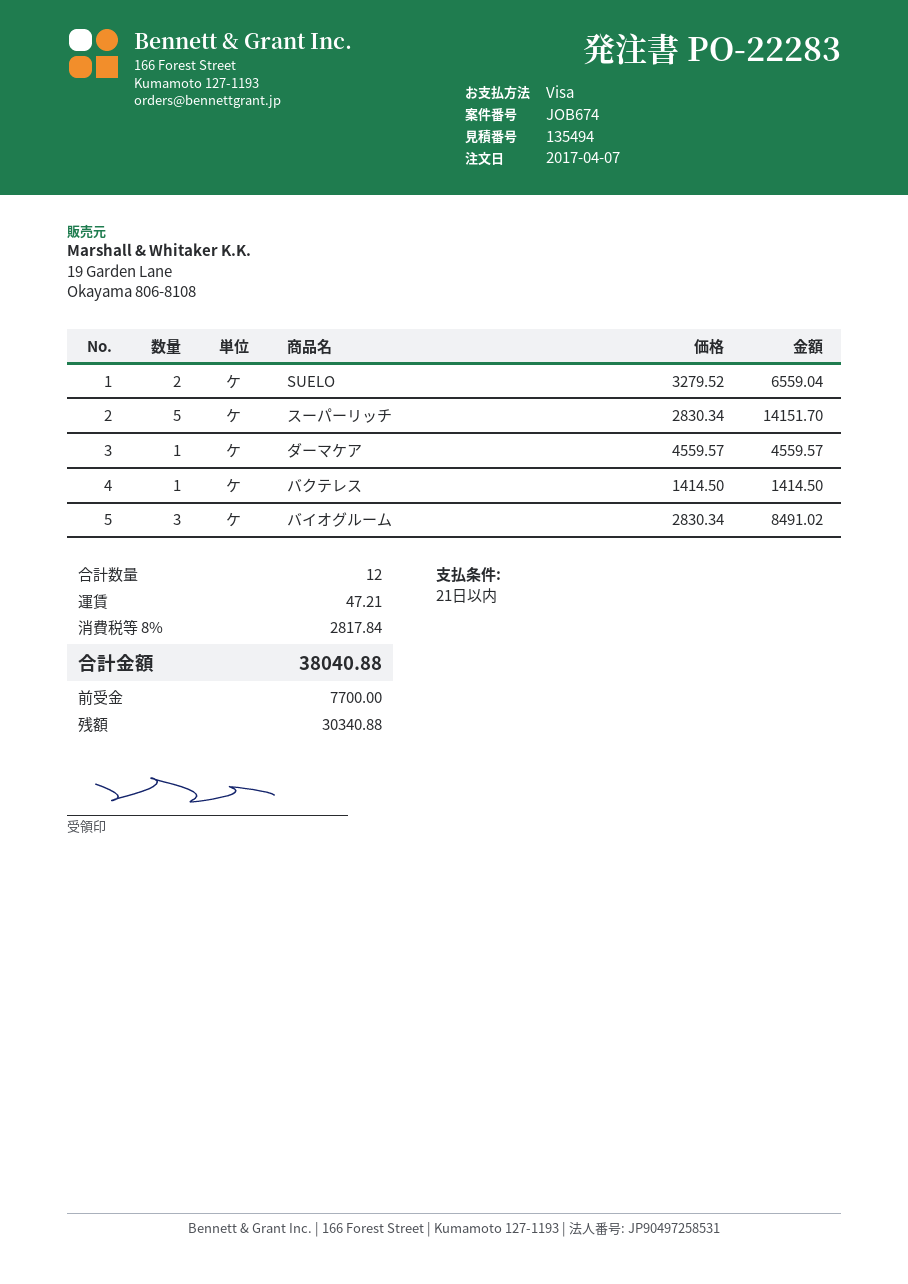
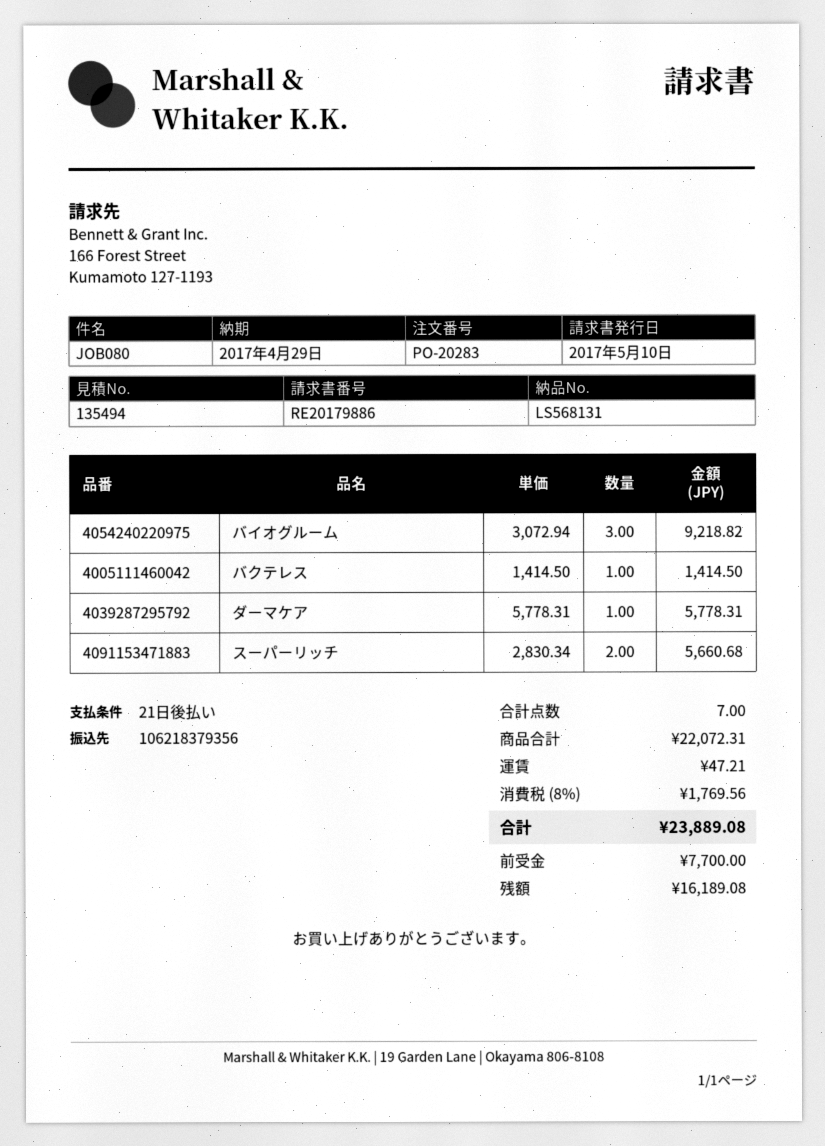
order number: PO-22283 -> PO-20283
reference: JOB674 -> JOB080
SUELO: 2 x 3279.52 = 6559.04 -> none
スーパーリッチ: 5 x 2830.34 = 14151.70 -> 2 x 2830.34 = 5660.68
ダーマケア: 1 x 4559.57 = 4559.57 -> 1 x 5778.31 = 5778.31
バイオグルーム: 3 x 2830.34 = 8491.02 -> 3 x 3072.94 = 9218.82
total quantity: 12 -> 7
tax: 8% = 2817.84 -> 8% = 1769.56
total: 38040.88 -> 23889.08
balance: 30340.88 -> 16189.08

